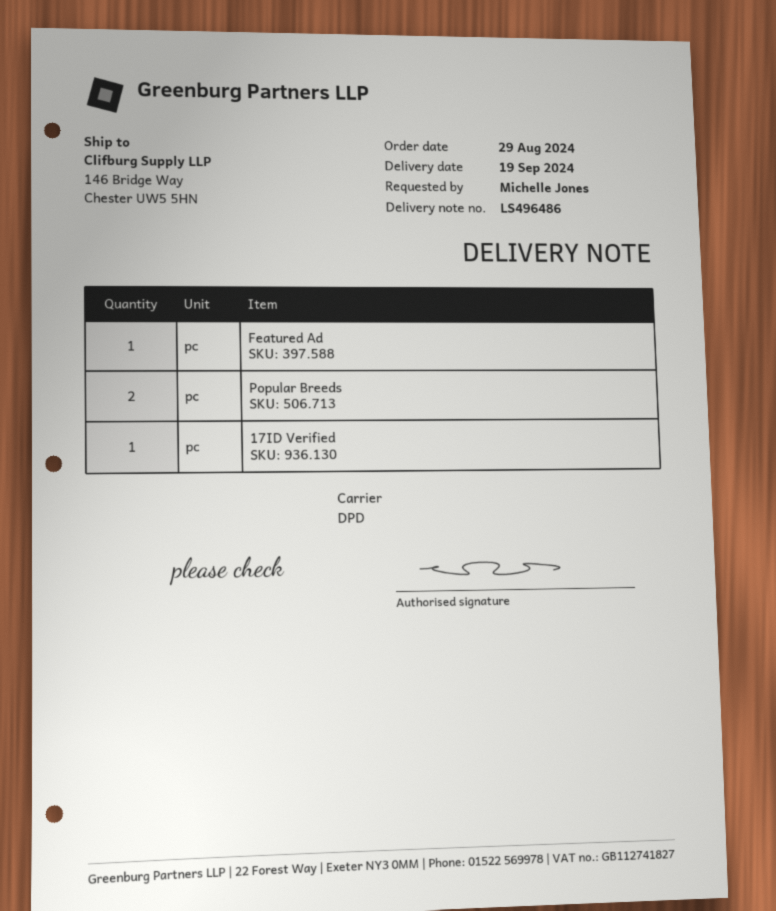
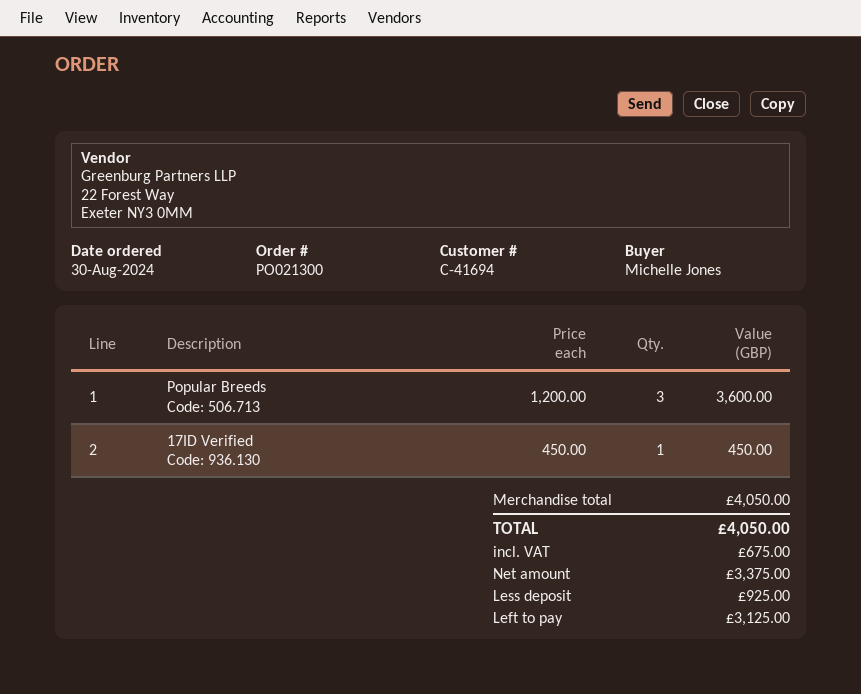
order date: 2024-08-29 -> 2024-08-30
Featured Ad: 1 -> none
Popular Breeds: 2 -> 3

